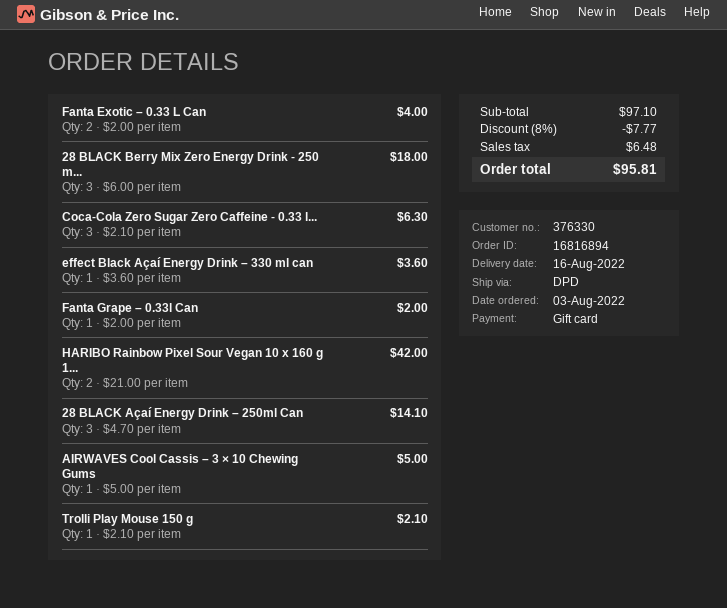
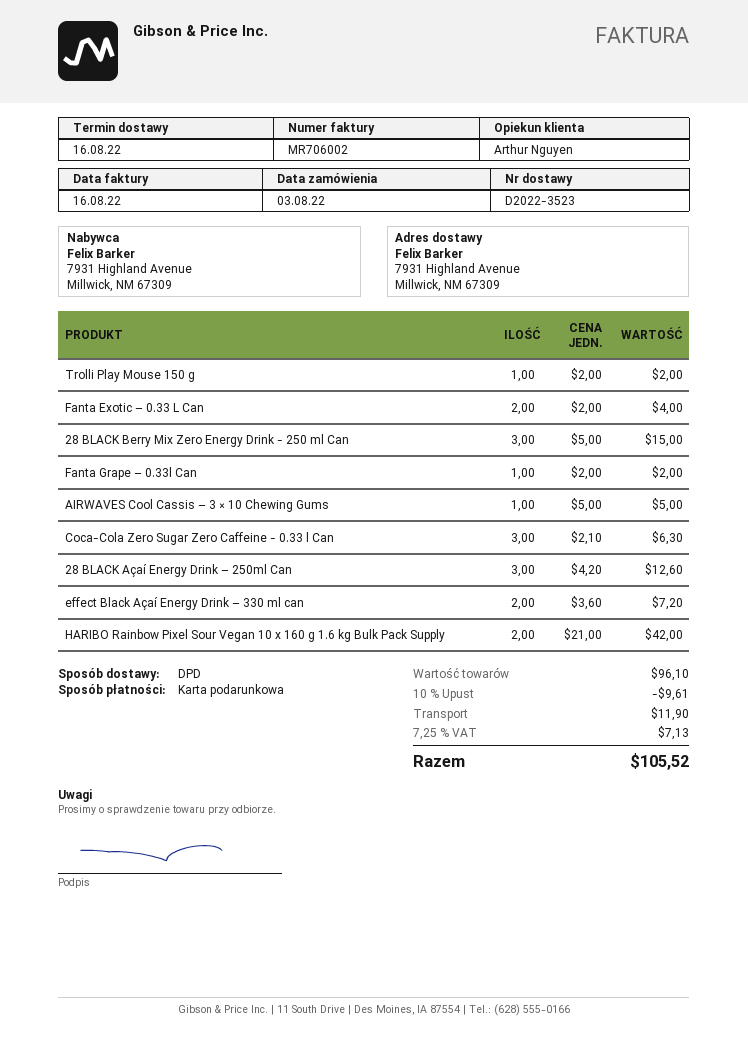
28 BLACK Berry Mix Zero Energy Drink - 250 m...: 3 x 6.00 = 18.00 -> 3 x 5.00 = 15.00
effect Black Açaí Energy Drink – 330 ml can: 1 x 3.60 = 3.60 -> 2 x 3.60 = 7.20
28 BLACK Açaí Energy Drink – 250ml Can: 3 x 4.70 = 14.10 -> 3 x 4.20 = 12.60
Trolli Play Mouse 150 g: 1 x 2.10 = 2.10 -> 1 x 2.00 = 2.00
subtotal: 97.10 -> 96.10
discount: 8% = 7.77 -> 10% = 9.61
shipping: none -> 11.90
tax: 6.48 -> 7.13
total: 95.81 -> 105.52

